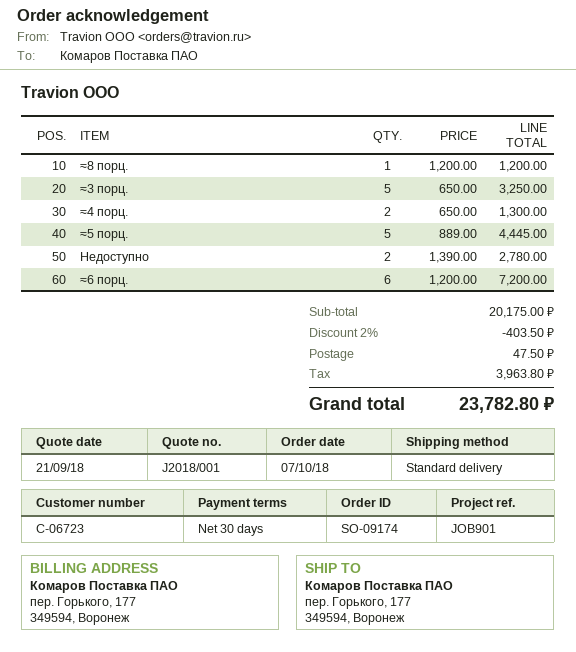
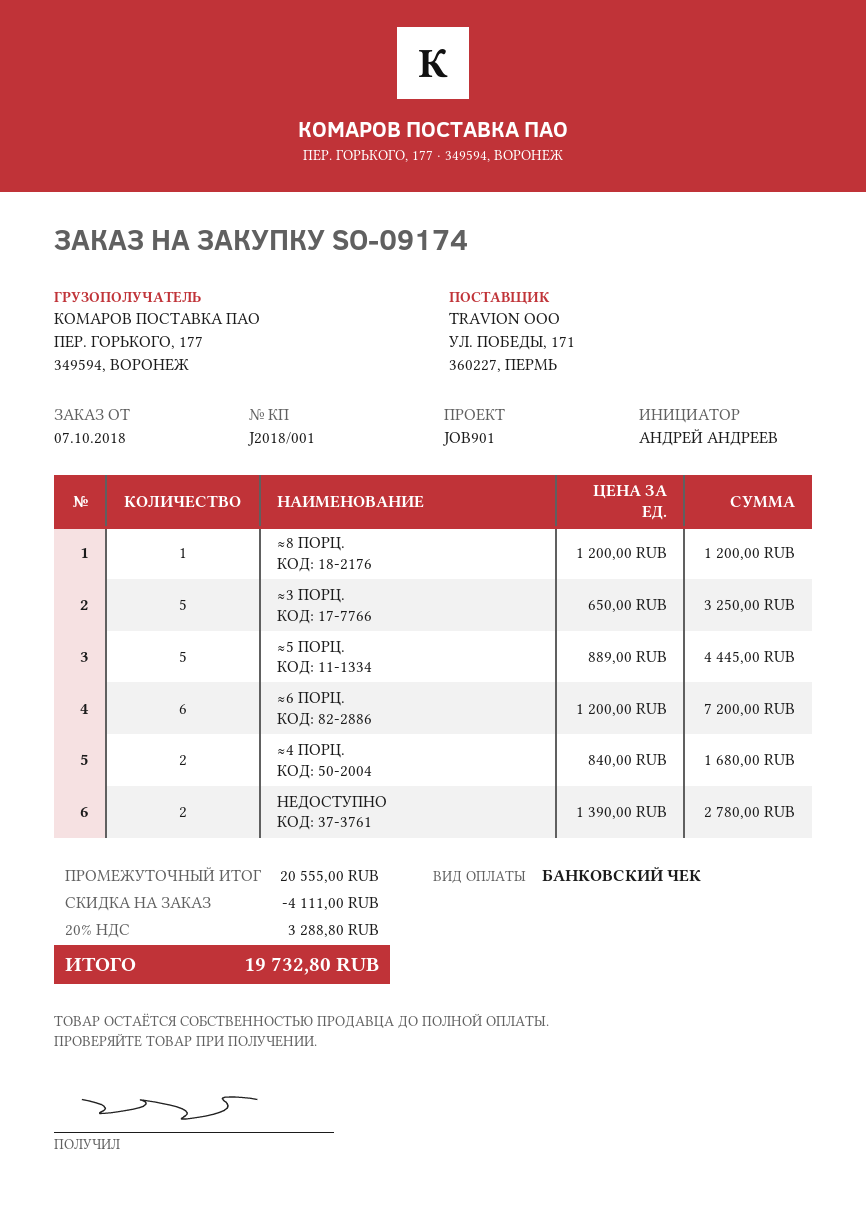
≈4 порц.: 2 x 650.00 = 1300.00 -> 2 x 840.00 = 1680.00
subtotal: 20175.00 -> 20555.00
discount: 403.50 -> 4111.00
shipping: 47.50 -> none
tax: 3963.80 -> 3288.80
total: 23782.80 -> 19732.80

